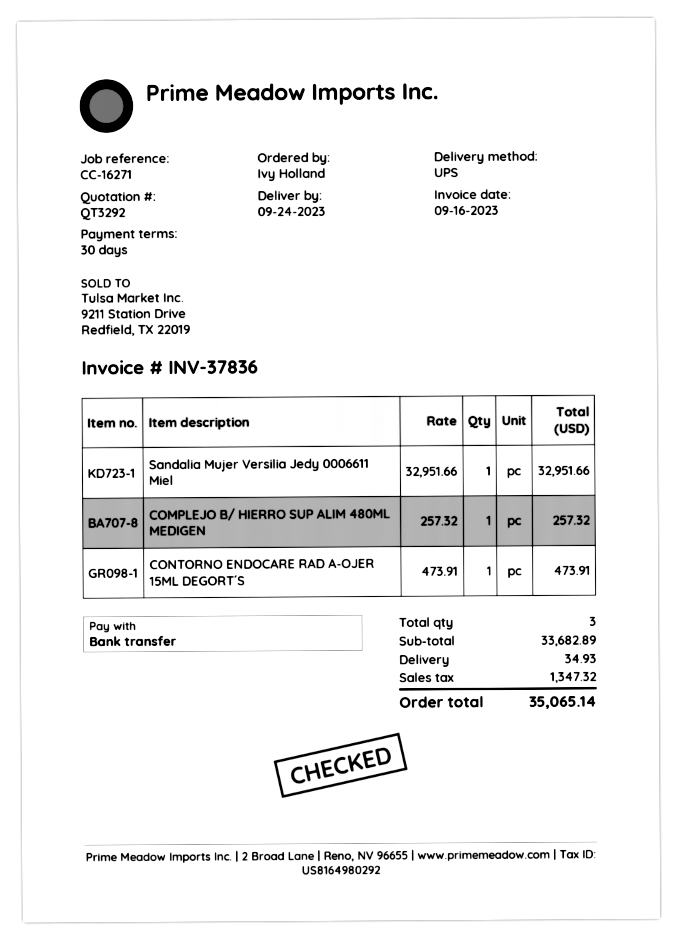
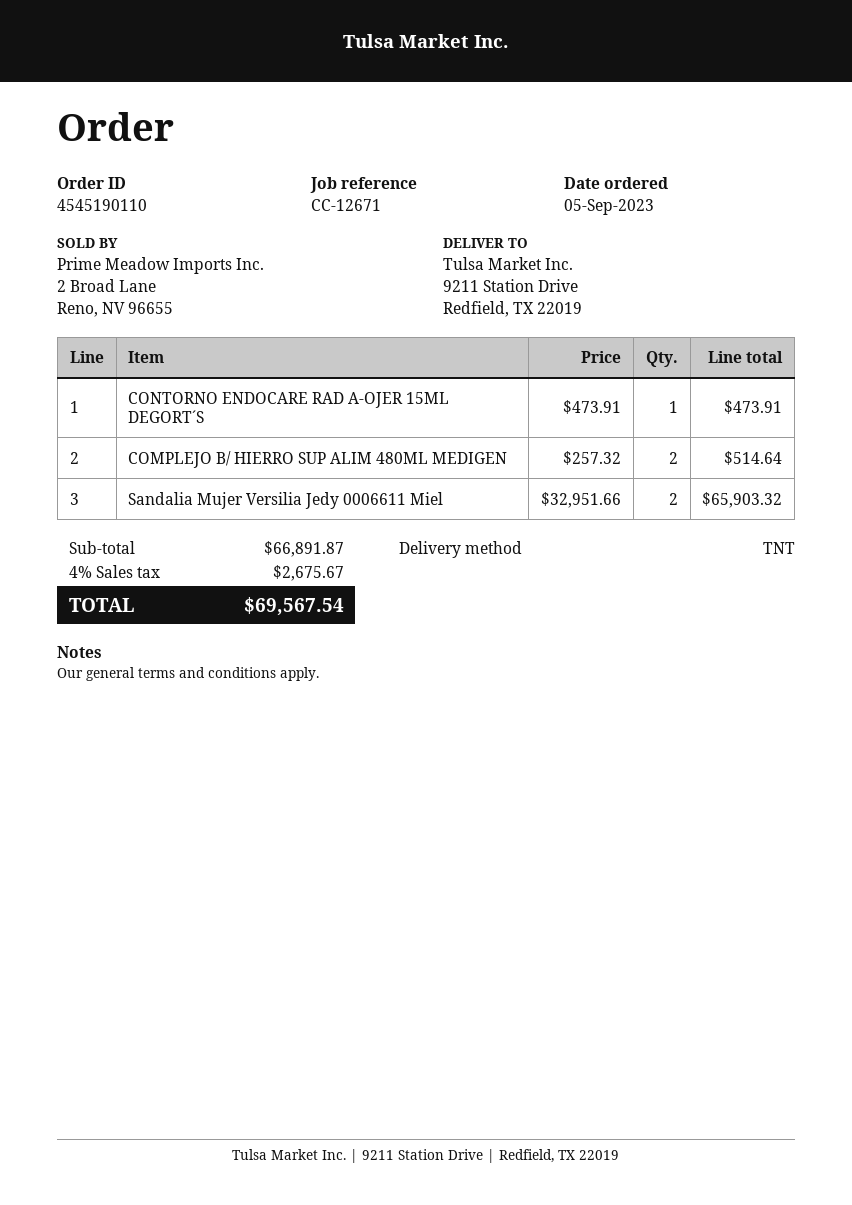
reference: CC-16271 -> CC-12671
shipping method: UPS -> TNT
Sandalia Mujer Versilia Jedy 0006611 Miel: 1 x 32951.66 = 32951.66 -> 2 x 32951.66 = 65903.32
COMPLEJO B/ HIERRO SUP ALIM 480ML MEDIGEN: 1 x 257.32 = 257.32 -> 2 x 257.32 = 514.64
subtotal: 33682.89 -> 66891.87
shipping: 34.93 -> none
tax: 1347.32 -> 2675.67
total: 35065.14 -> 69567.54

